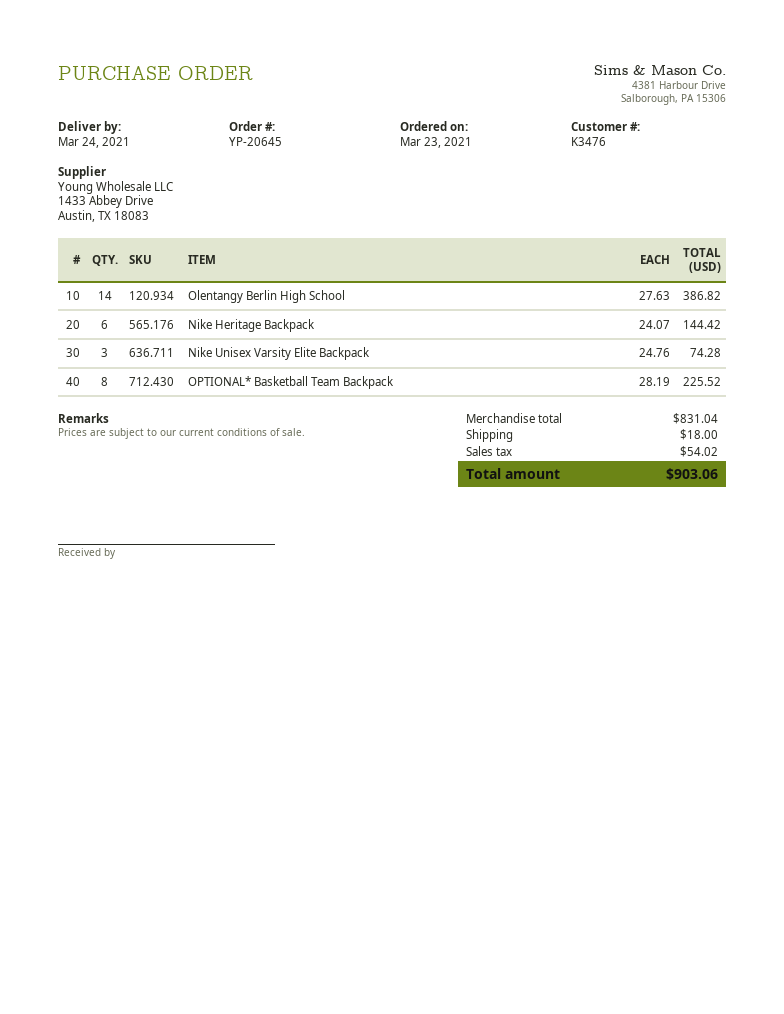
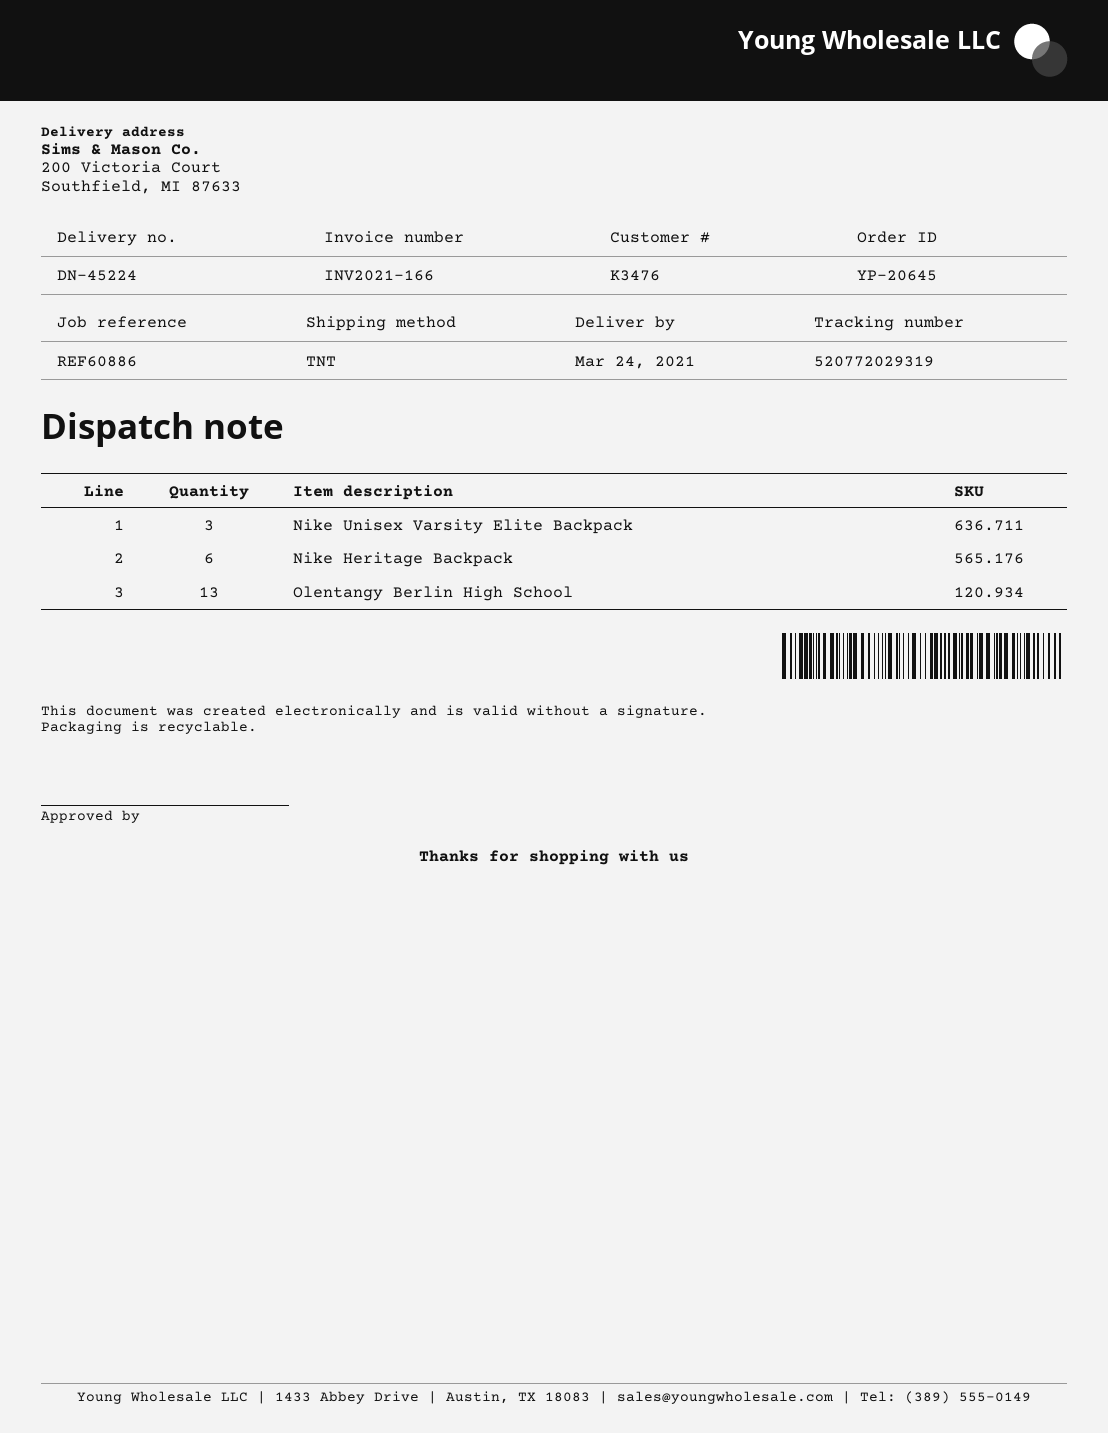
Olentangy Berlin High School: 14 -> 13
OPTIONAL* Basketball Team Backpack: 8 -> none

